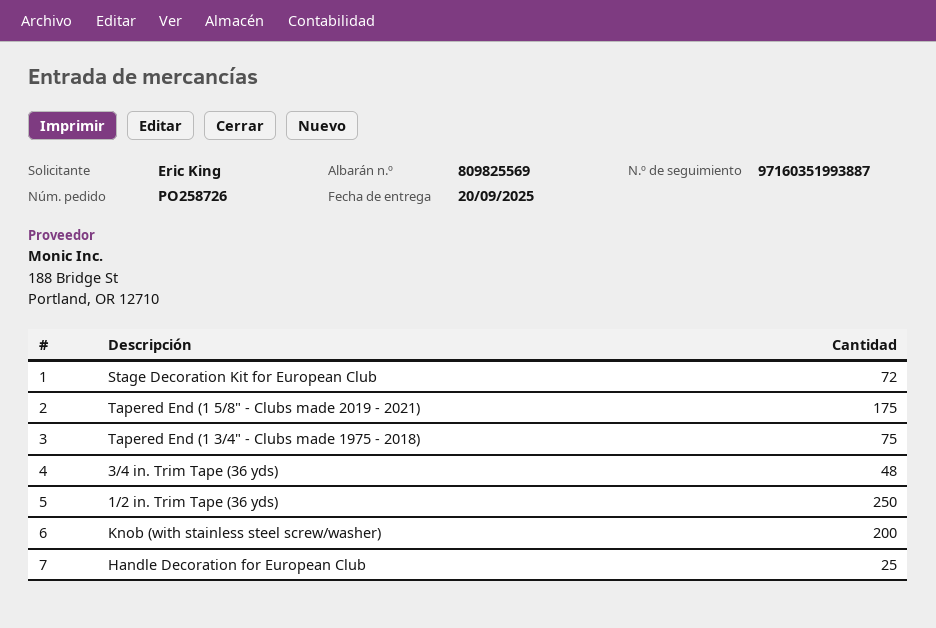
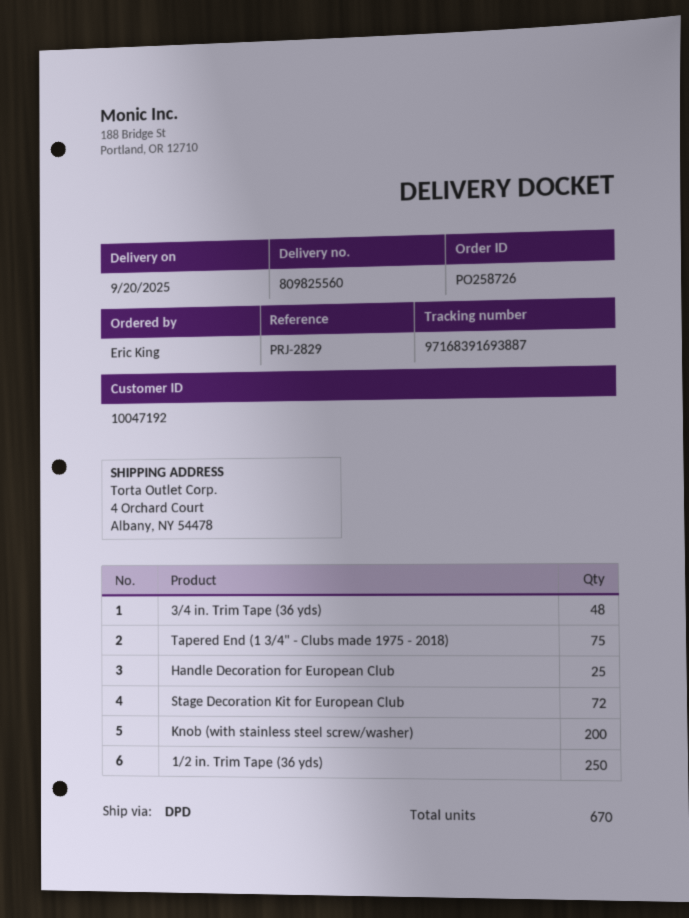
delivery note number: 809825569 -> 809825560
tracking number: 97160351993887 -> 97168391693887
Tapered End (1 5/8" - Clubs made 2019 - 2021): 175 -> none

